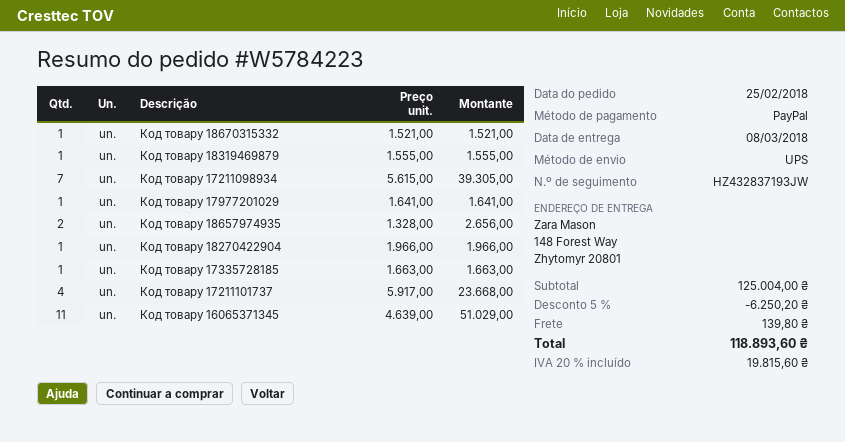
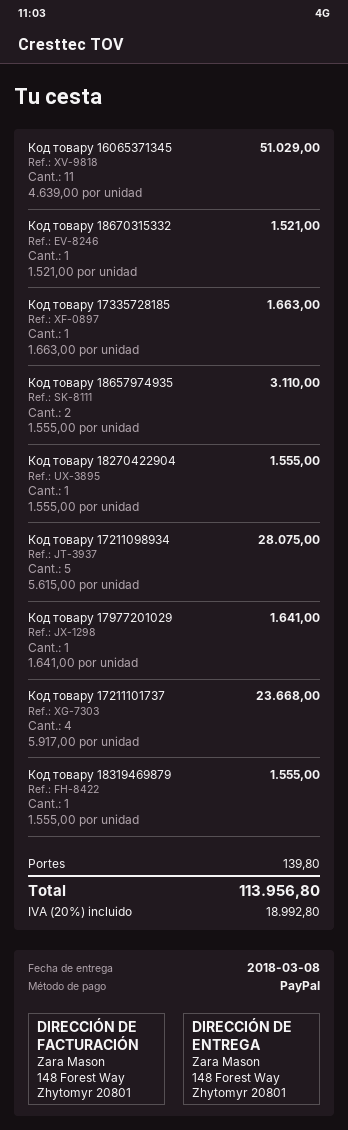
Код товару 17211098934: 7 x 5615.00 = 39305.00 -> 5 x 5615.00 = 28075.00
Код товару 18657974935: 2 x 1328.00 = 2656.00 -> 2 x 1555.00 = 3110.00
Код товару 18270422904: 1 x 1966.00 = 1966.00 -> 1 x 1555.00 = 1555.00
discount: 5% = 6250.20 -> none
tax: 20% = 19815.60 -> 20% = 18992.80
total: 118893.60 -> 113956.80

